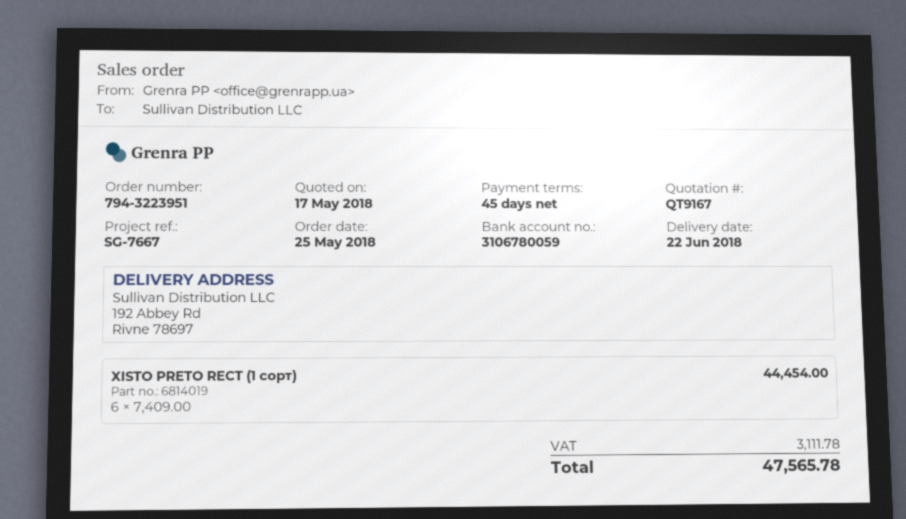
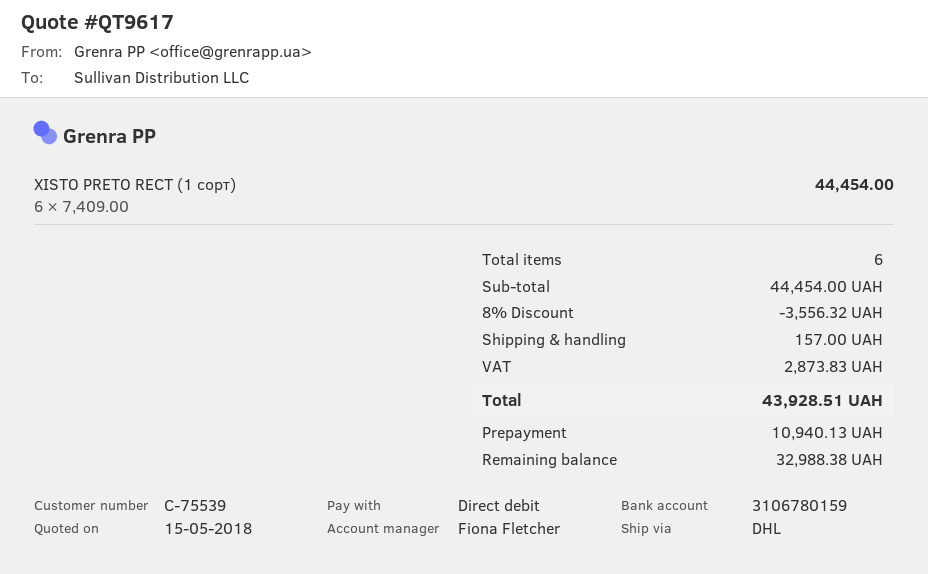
quote number: QT9167 -> QT9617
quote date: 2018-05-17 -> 2018-05-15
bank account: 3106780059 -> 3106780159
discount: none -> 8% = 3556.32
shipping: none -> 157.00
tax: 3111.78 -> 2873.83
total: 47565.78 -> 43928.51

